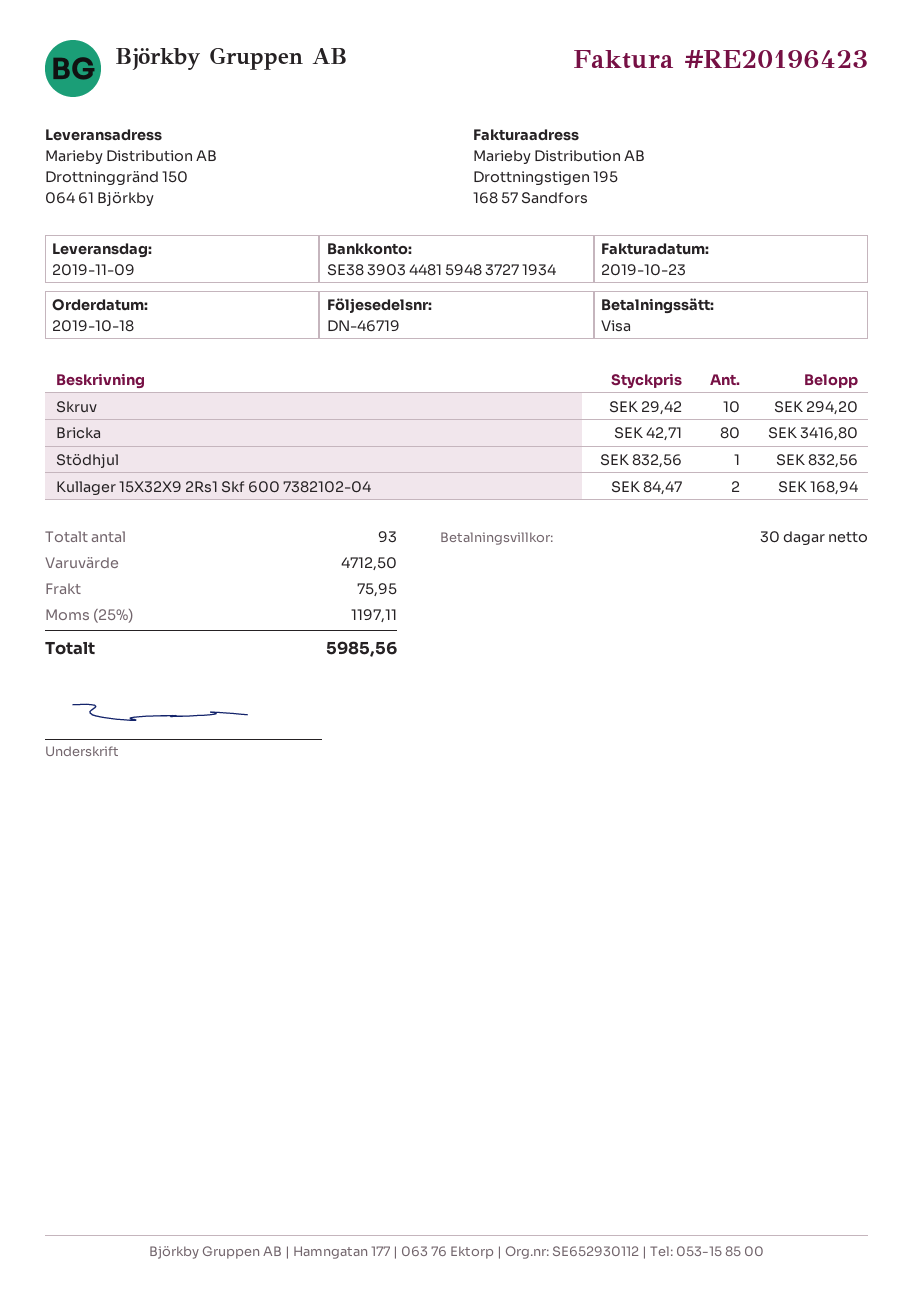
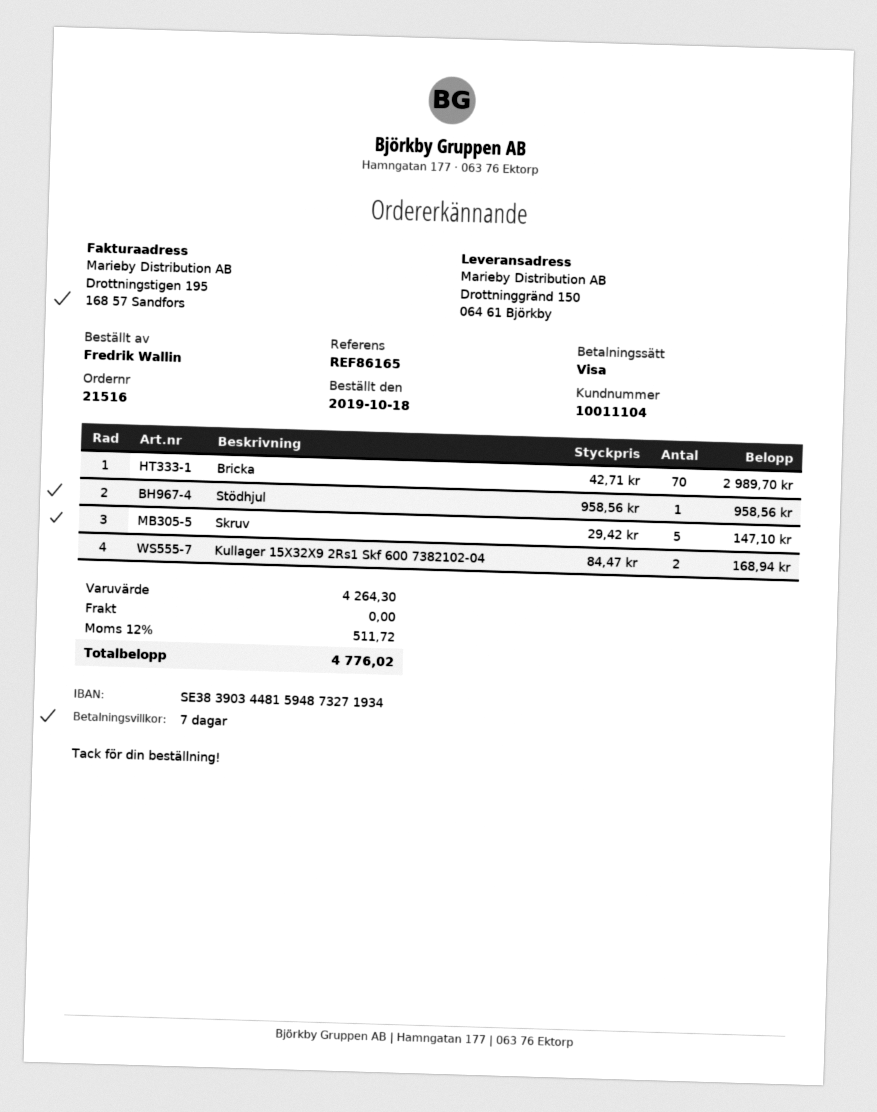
payment terms: 30 days -> 7 days
bank account: SE3839034481594837271934 -> SE3839034481594873271934
Skruv: 10 x 29.42 = 294.20 -> 5 x 29.42 = 147.10
Bricka: 80 x 42.71 = 3416.80 -> 70 x 42.71 = 2989.70
Stödhjul: 1 x 832.56 = 832.56 -> 1 x 958.56 = 958.56
subtotal: 4712.50 -> 4264.30
shipping: 75.95 -> 0.00
tax: 25% = 1197.11 -> 12% = 511.72
total: 5985.56 -> 4776.02

